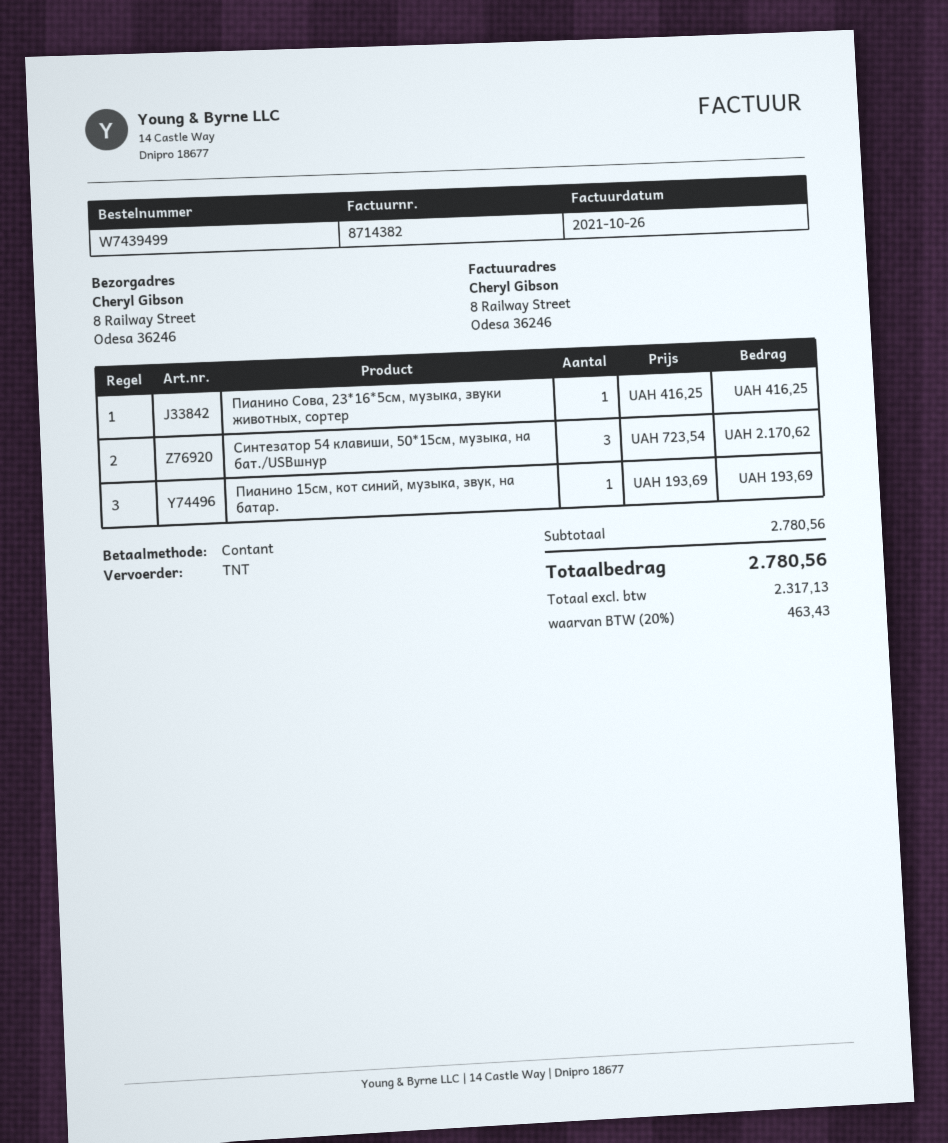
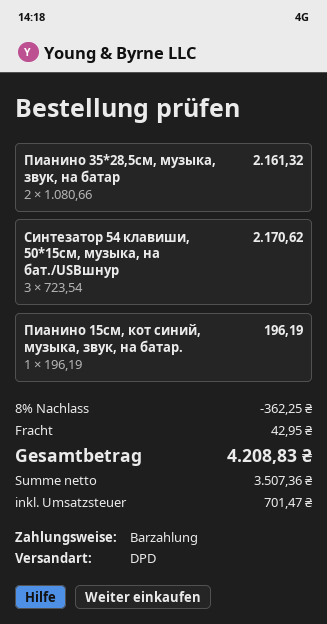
shipping method: TNT -> DPD
Пианино Сова, 23*16*5см, музыка, звуки животных, сортер: 1 x 416.25 = 416.25 -> none
Пианино 15см, кот синий, музыка, звук, на батар.: 1 x 193.69 = 193.69 -> 1 x 196.19 = 196.19
Пианино 35*28,5см, музыка, звук, на батар: none -> 2 x 1080.66 = 2161.32
discount: none -> 8% = 362.25
shipping: none -> 42.95
net: 2317.13 -> 3507.36
tax: 463.43 -> 701.47
total: 2780.56 -> 4208.83

